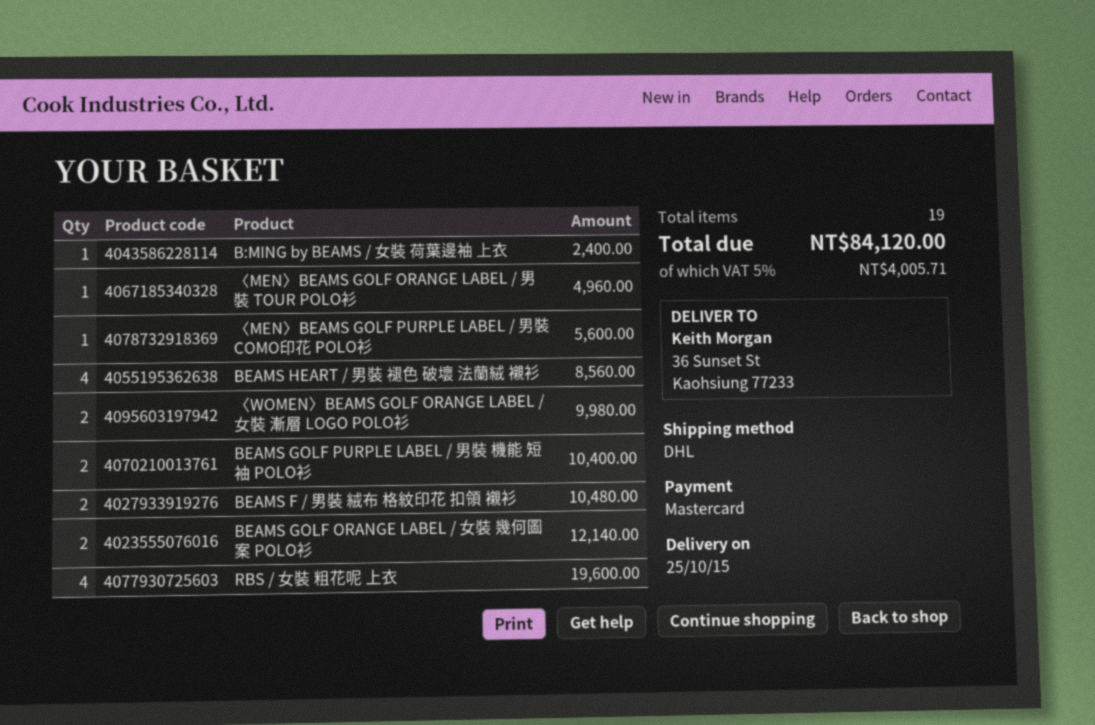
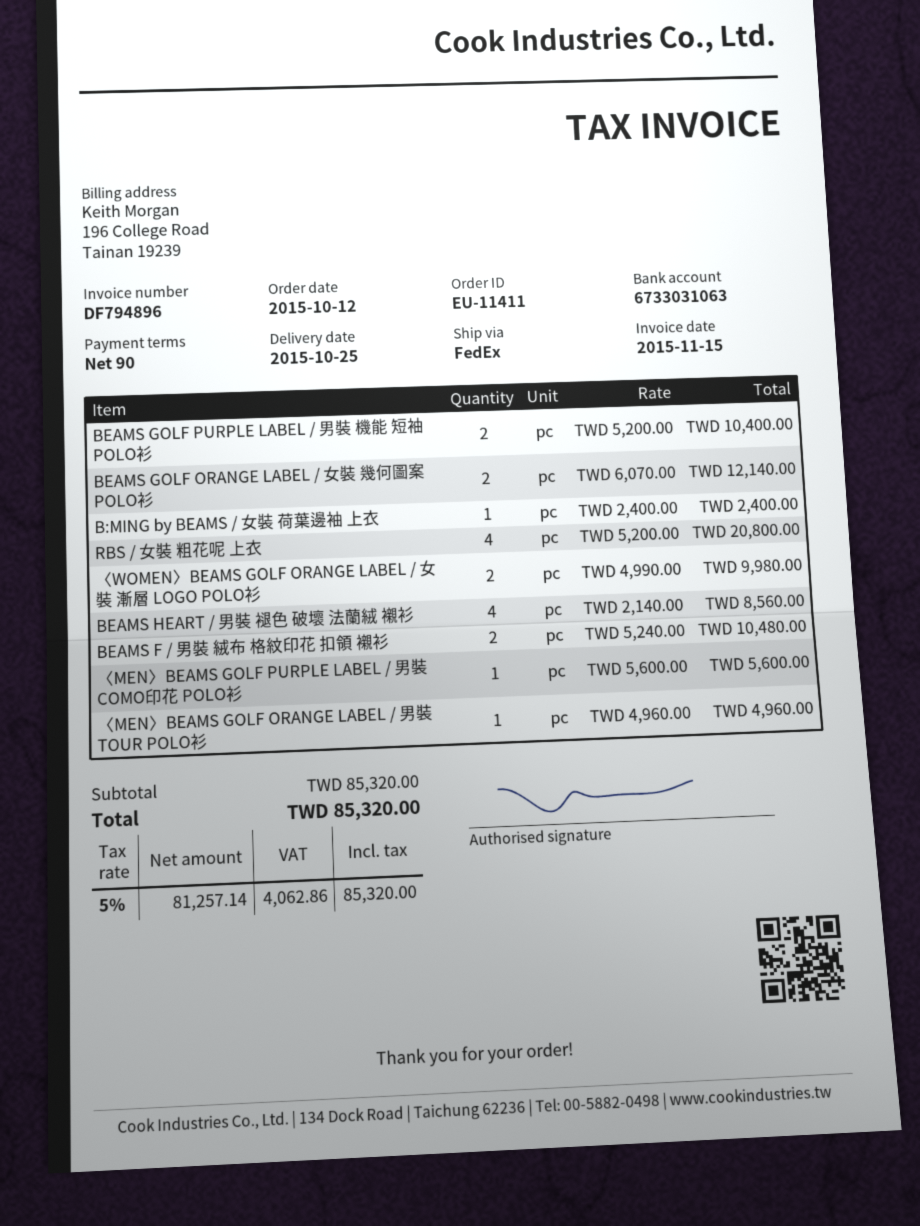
shipping method: DHL -> FedEx
RBS / 女裝 粗花呢 上衣: 4 for 19600.00 -> 4 for 20800.00
tax: 5% = 4005.71 -> 5% = 4062.86
total: 84120.00 -> 85320.00

